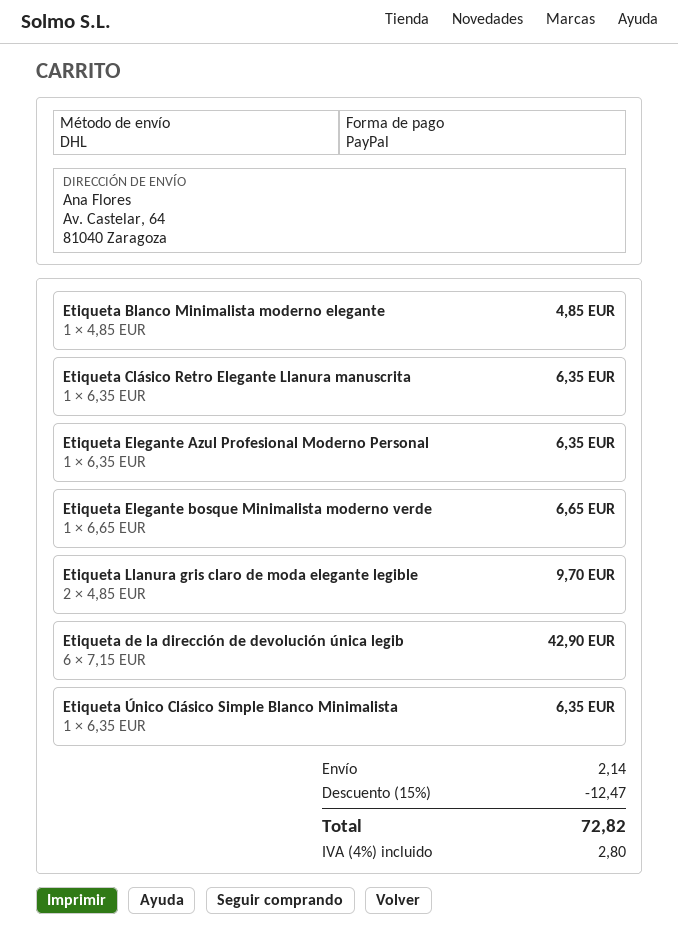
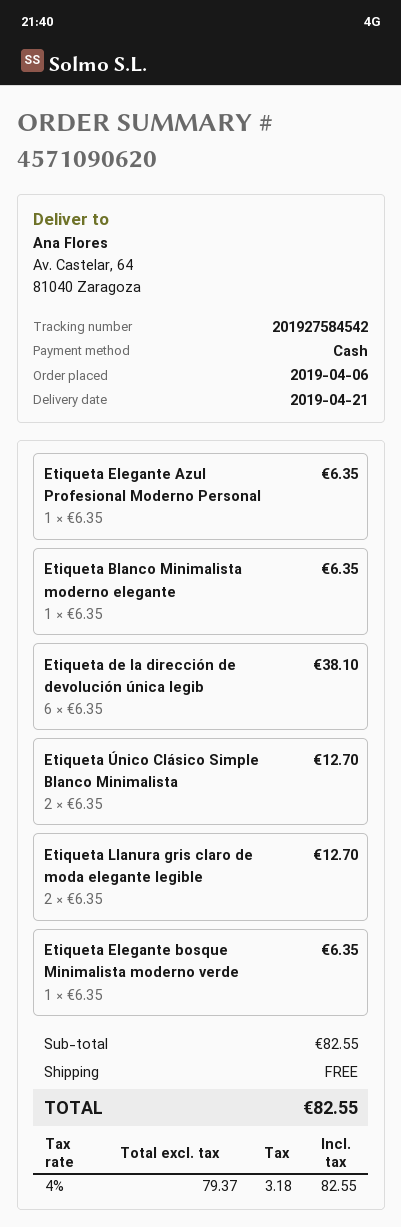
payment method: PayPal -> cash
Etiqueta Blanco Minimalista moderno elegante: 1 x 4.85 = 4.85 -> 1 x 6.35 = 6.35
Etiqueta Clásico Retro Elegante Llanura manuscrita: 1 x 6.35 = 6.35 -> none
Etiqueta Elegante bosque Minimalista moderno verde: 1 x 6.65 = 6.65 -> 1 x 6.35 = 6.35
Etiqueta Llanura gris claro de moda elegante legible: 2 x 4.85 = 9.70 -> 2 x 6.35 = 12.70
Etiqueta de la dirección de devolución única legib: 6 x 7.15 = 42.90 -> 6 x 6.35 = 38.10
Etiqueta Único Clásico Simple Blanco Minimalista: 1 x 6.35 = 6.35 -> 2 x 6.35 = 12.70
discount: 15% = 12.47 -> none
shipping: 2.14 -> 0.00
tax: 4% = 2.80 -> 4% = 3.18
total: 72.82 -> 82.55

